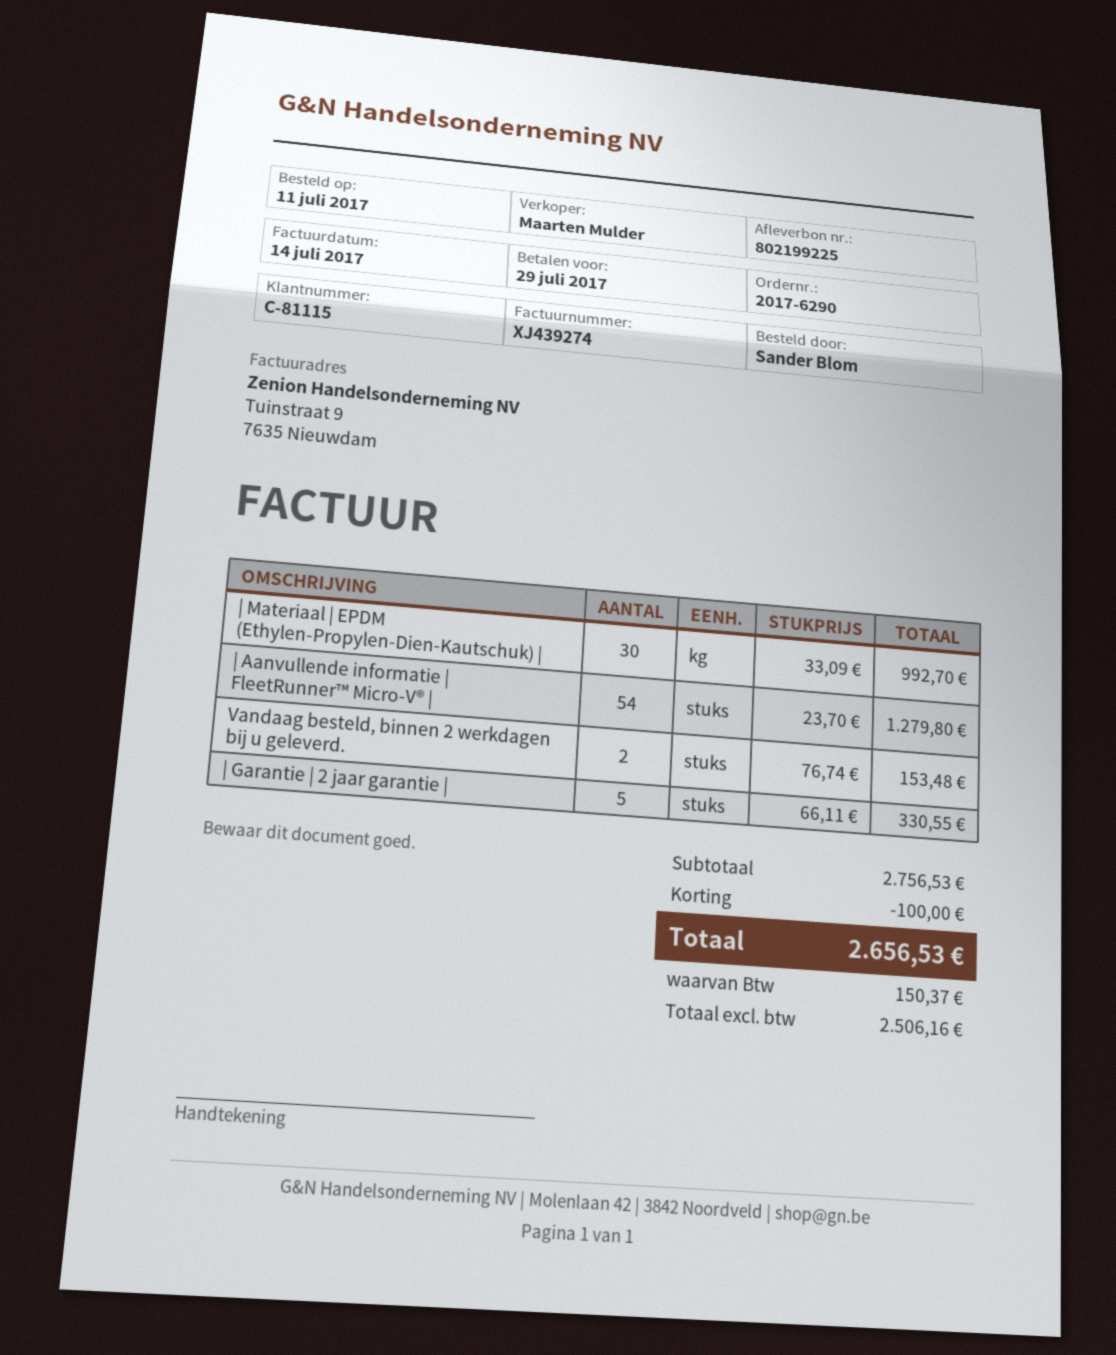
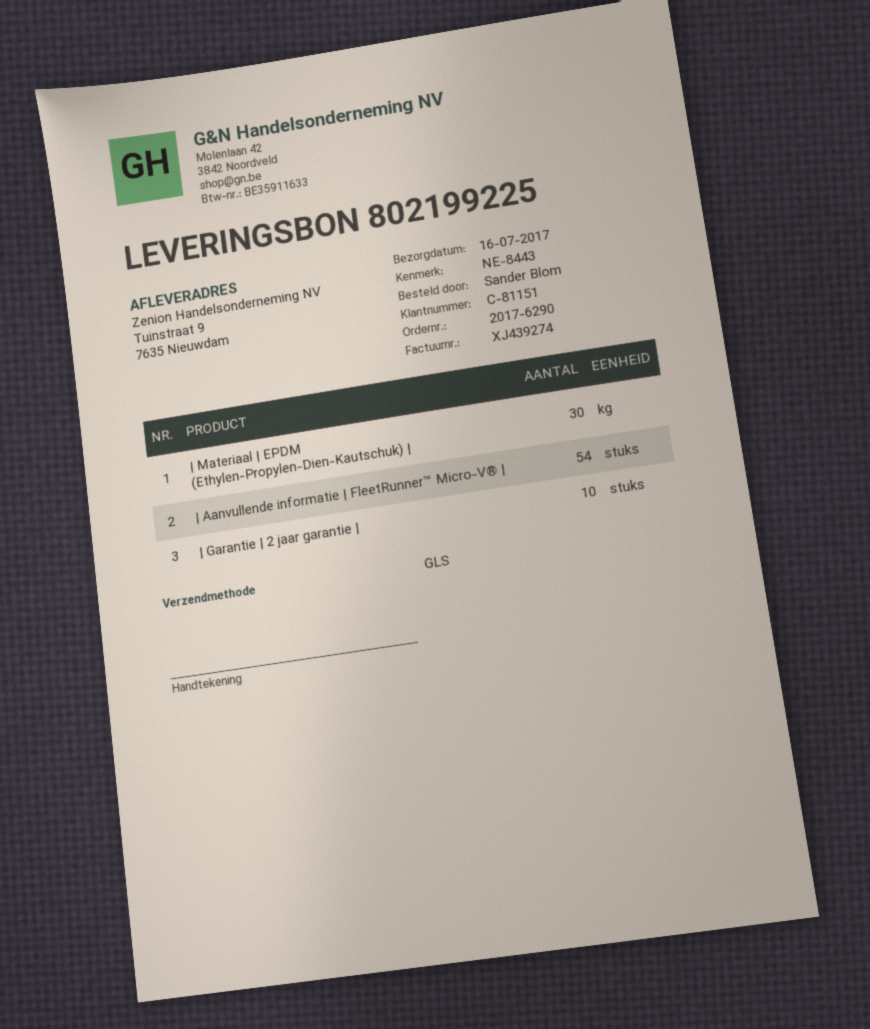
customer number: C-81115 -> C-81151
Vandaag besteld, binnen 2 werkdagen bij u geleverd.: 2 -> none
| Garantie | 2 jaar garantie |: 5 -> 10

